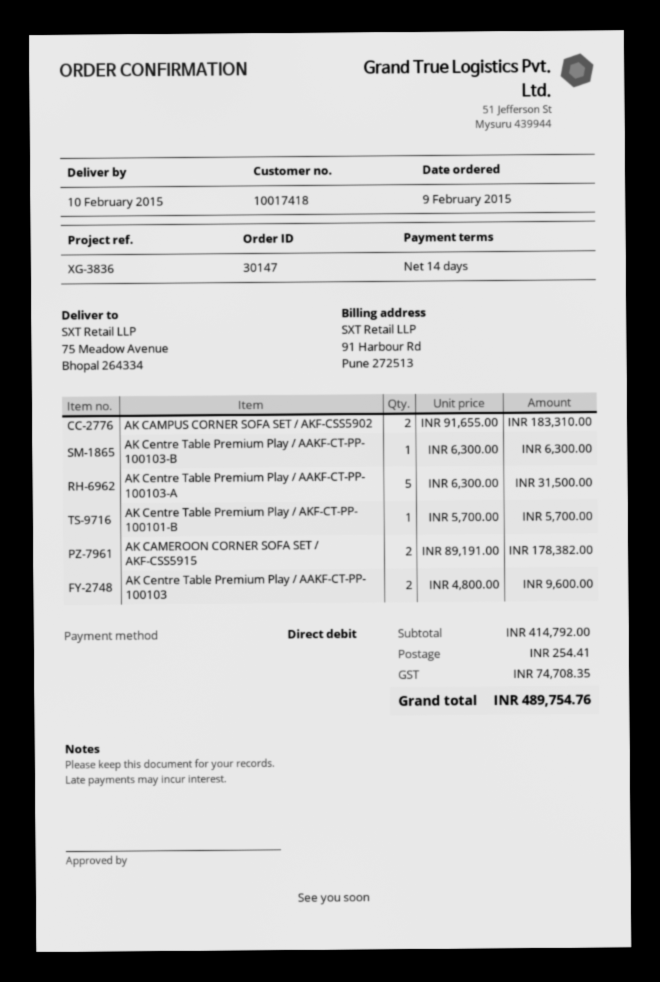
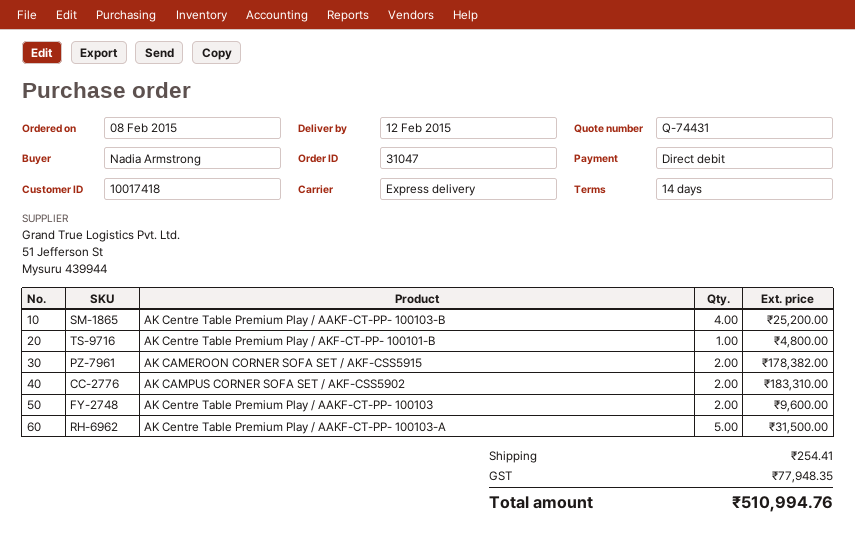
order number: 30147 -> 31047
order date: 2015-02-09 -> 2015-02-08
delivery date: 2015-02-10 -> 2015-02-12
AK Centre Table Premium Play / AAKF-CT-PP- 100103-B: 1 for 6300.00 -> 4 for 25200.00
AK Centre Table Premium Play / AKF-CT-PP- 100101-B: 1 for 5700.00 -> 1 for 4800.00
tax: 74708.35 -> 77948.35
total: 489754.76 -> 510994.76

